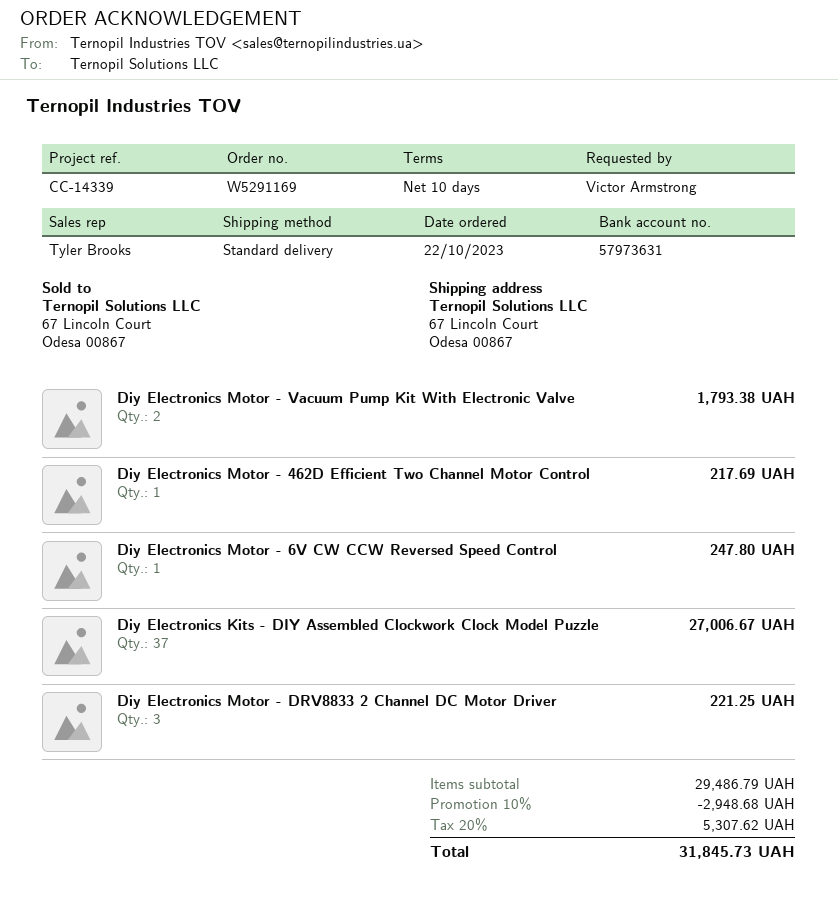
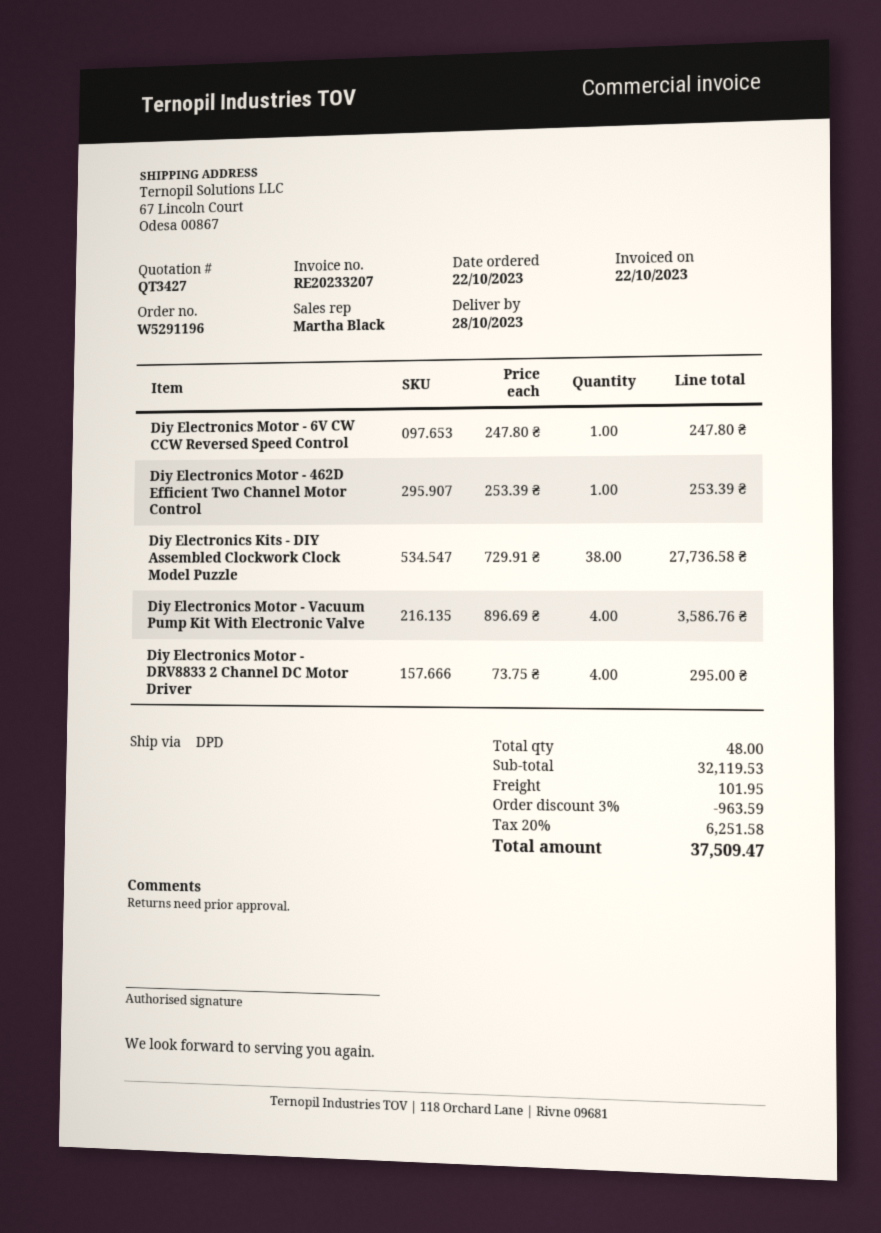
order number: W5291169 -> W5291196
sales rep: Tyler Brooks -> Martha Black
shipping method: standard -> DPD
Diy Electronics Motor - Vacuum Pump Kit With Electronic Valve: 2 for 1793.38 -> 4 for 3586.76
Diy Electronics Motor - 462D Efficient Two Channel Motor Control: 1 for 217.69 -> 1 for 253.39
Diy Electronics Kits - DIY Assembled Clockwork Clock Model Puzzle: 37 for 27006.67 -> 38 for 27736.58
Diy Electronics Motor - DRV8833 2 Channel DC Motor Driver: 3 for 221.25 -> 4 for 295.00
subtotal: 29486.79 -> 32119.53
discount: 10% = 2948.68 -> 3% = 963.59
shipping: none -> 101.95
tax: 20% = 5307.62 -> 20% = 6251.58
total: 31845.73 -> 37509.47

